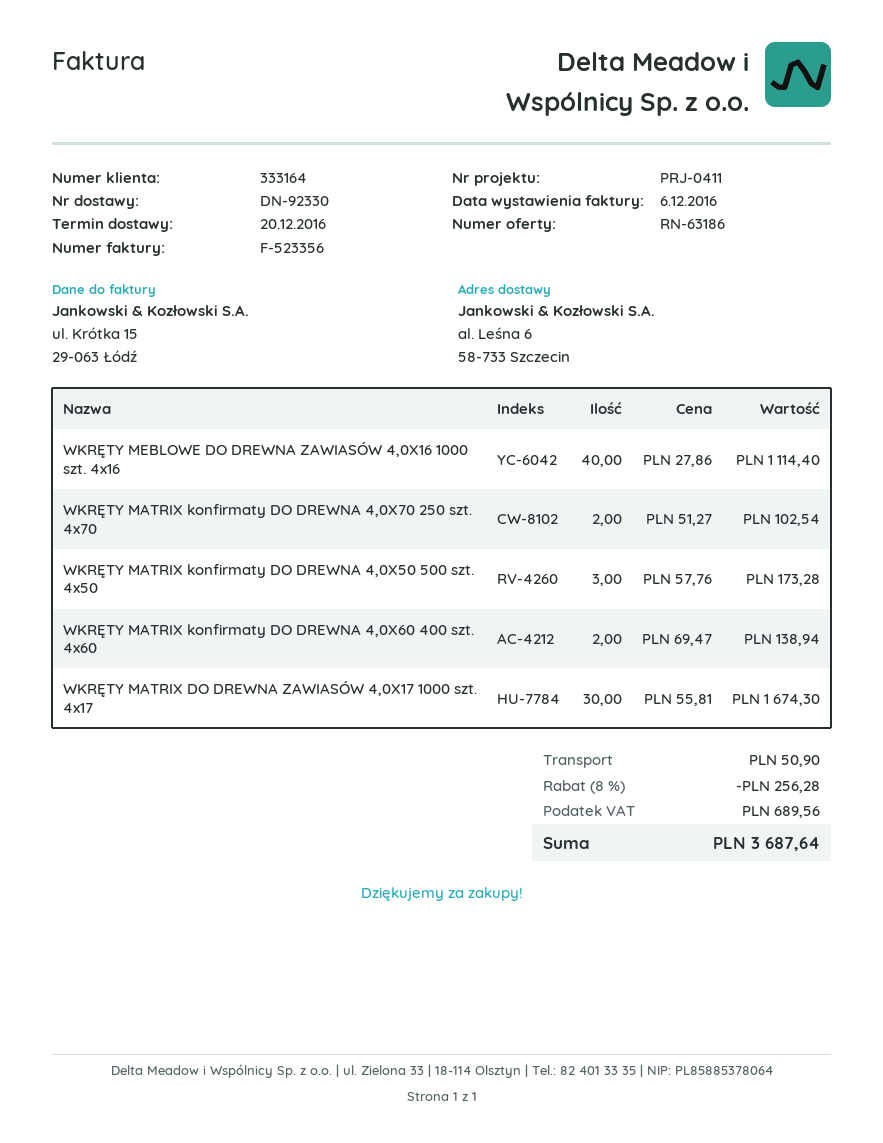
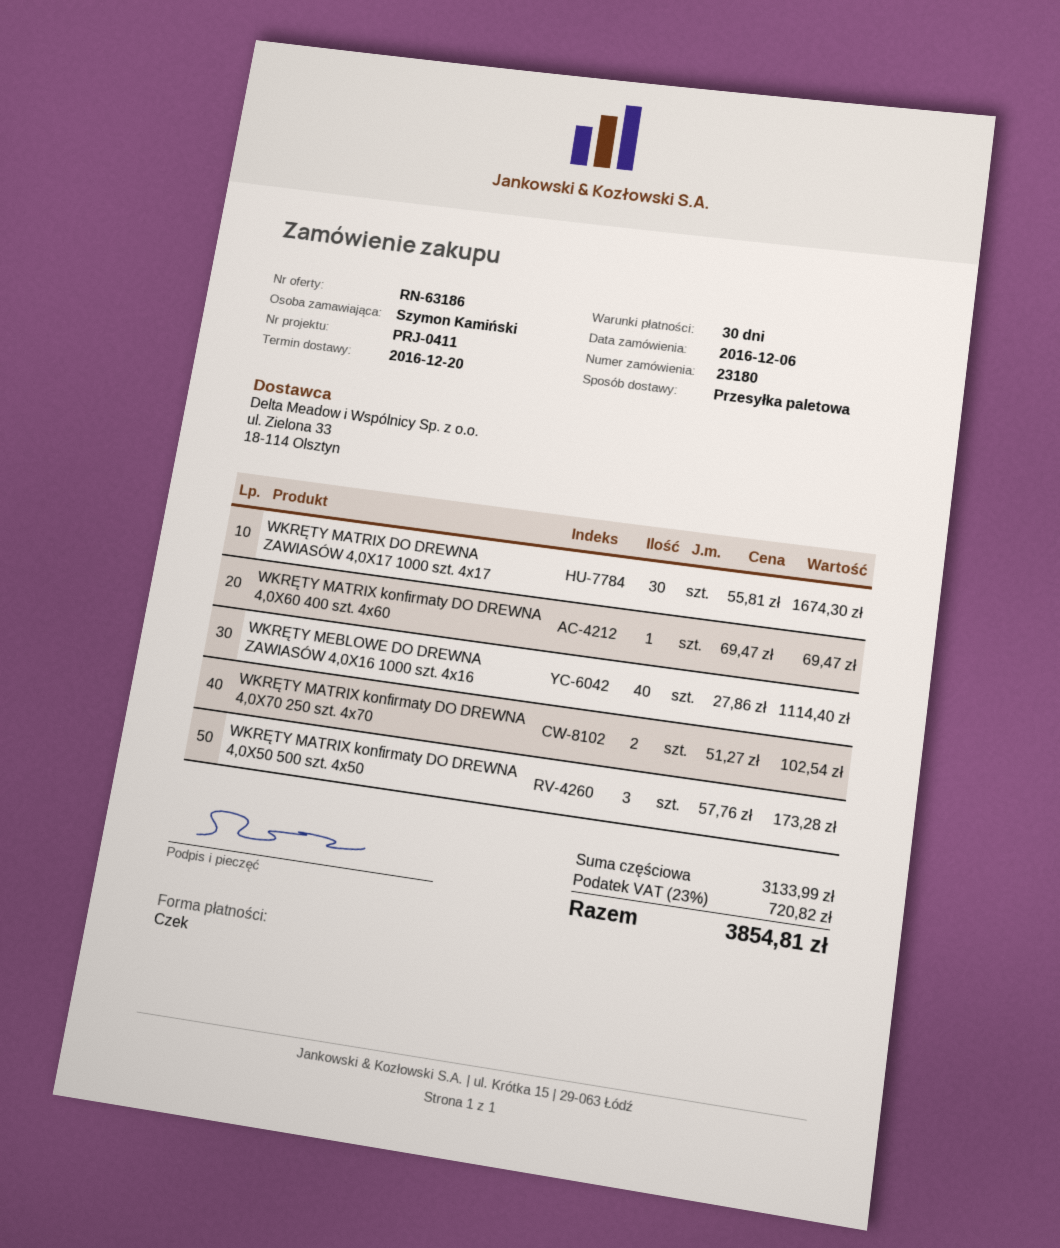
WKRĘTY MATRIX konfirmaty DO DREWNA 4,0X60 400 szt. 4x60: 2 x 69.47 = 138.94 -> 1 x 69.47 = 69.47
discount: 8% = 256.28 -> none
shipping: 50.90 -> none
tax: 689.56 -> 720.82
total: 3687.64 -> 3854.81

